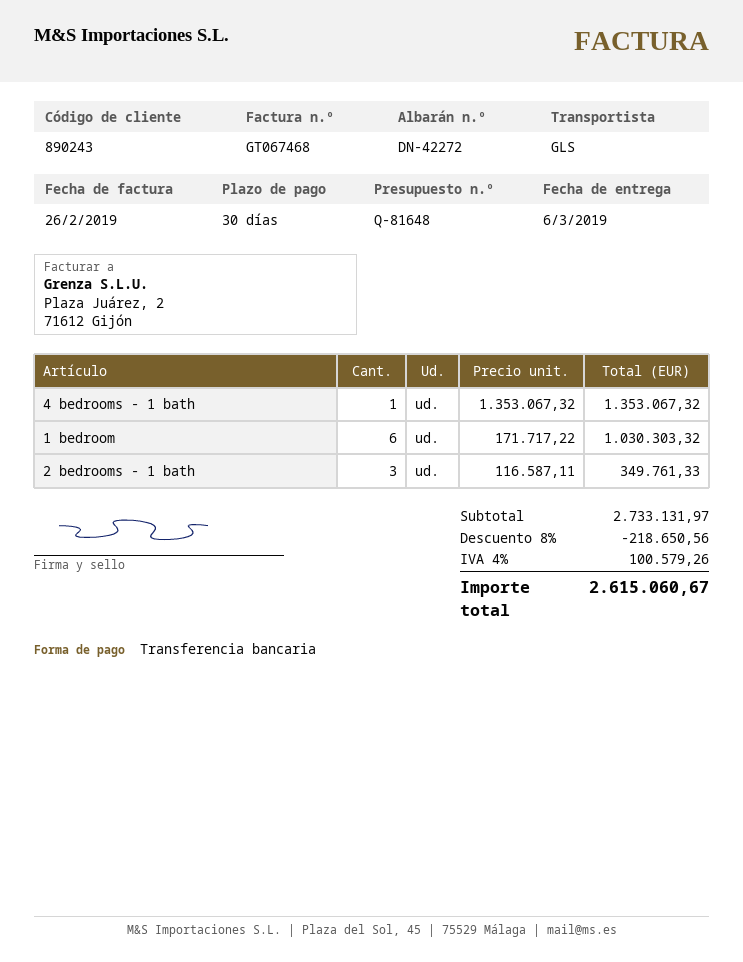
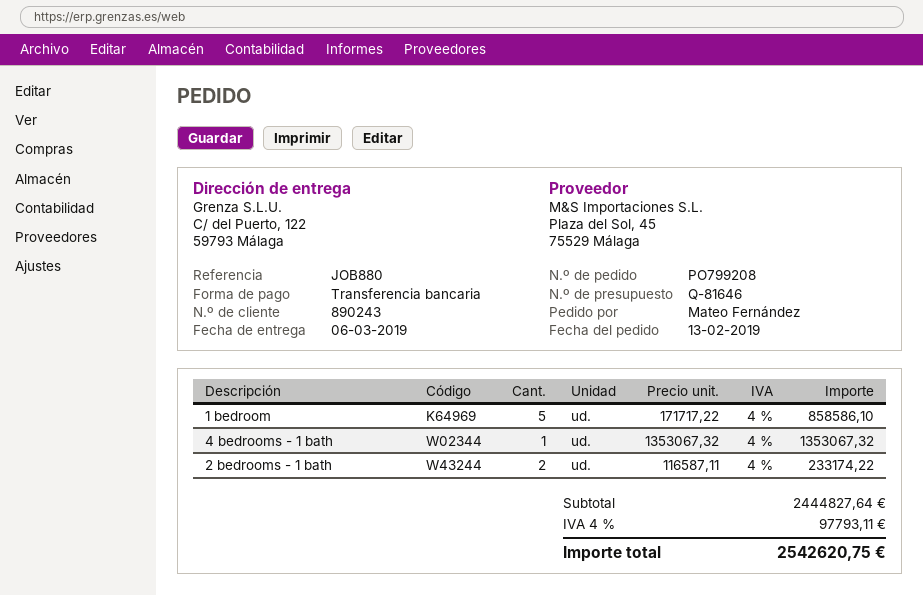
quote number: Q-81648 -> Q-81646
1 bedroom: 6 x 171717.22 = 1030303.32 -> 5 x 171717.22 = 858586.10
2 bedrooms - 1 bath: 3 x 116587.11 = 349761.33 -> 2 x 116587.11 = 233174.22
subtotal: 2733131.97 -> 2444827.64
discount: 8% = 218650.56 -> none
tax: 4% = 100579.26 -> 4% = 97793.11
total: 2615060.67 -> 2542620.75

